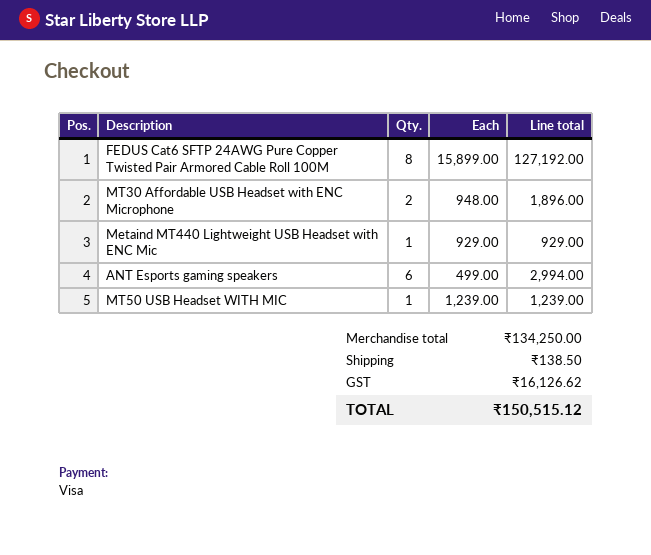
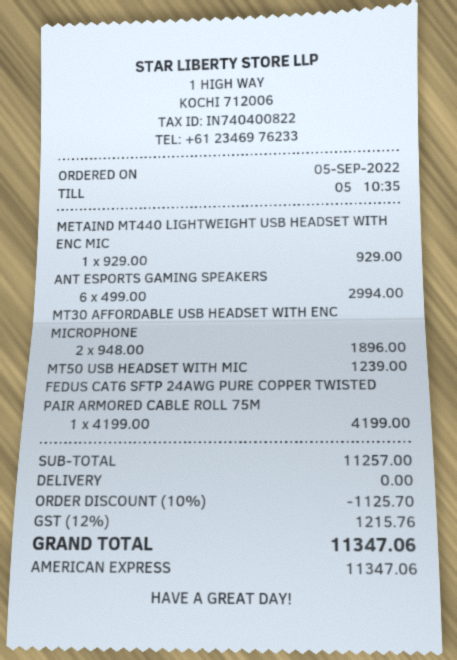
payment method: Visa -> American Express
FEDUS Cat6 SFTP 24AWG Pure Copper Twisted Pair Armored Cable Roll 100M: 8 x 15899.00 = 127192.00 -> none
FEDUS CAT6 SFTP 24AWG PURE COPPER TWISTED PAIR ARMORED CABLE ROLL 75M: none -> 1 x 4199.00 = 4199.00
subtotal: 134250.00 -> 11257.00
discount: none -> 10% = 1125.70
shipping: 138.50 -> 0.00
tax: 16126.62 -> 1215.76
total: 150515.12 -> 11347.06

